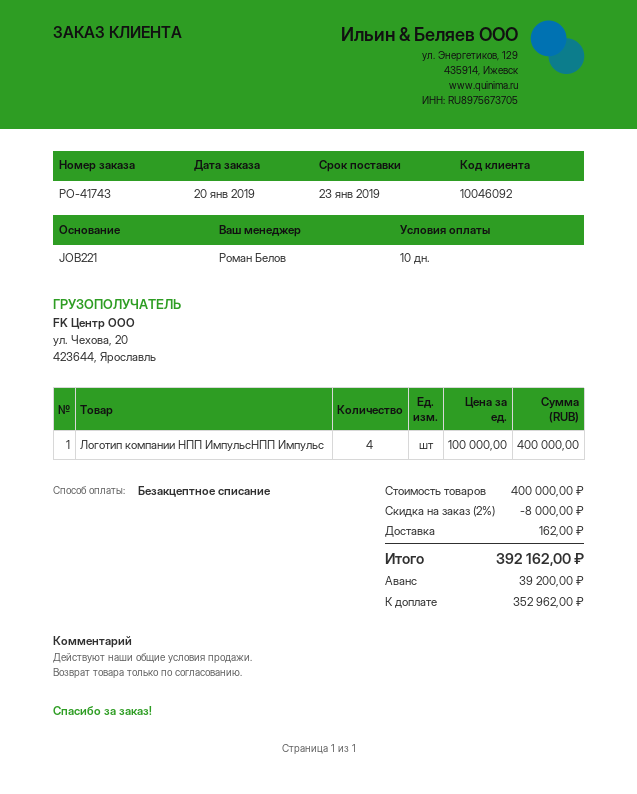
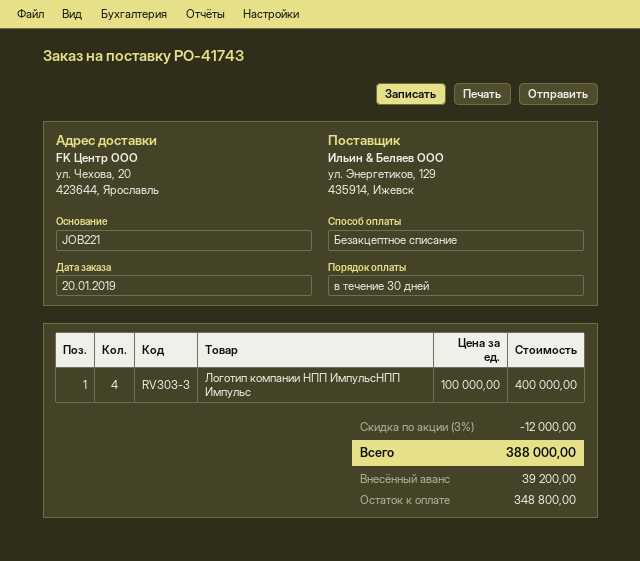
payment terms: 10 days -> 30 days
discount: 2% = 8000.00 -> 3% = 12000.00
shipping: 162.00 -> none
total: 392162.00 -> 388000.00
balance: 352962.00 -> 348800.00

